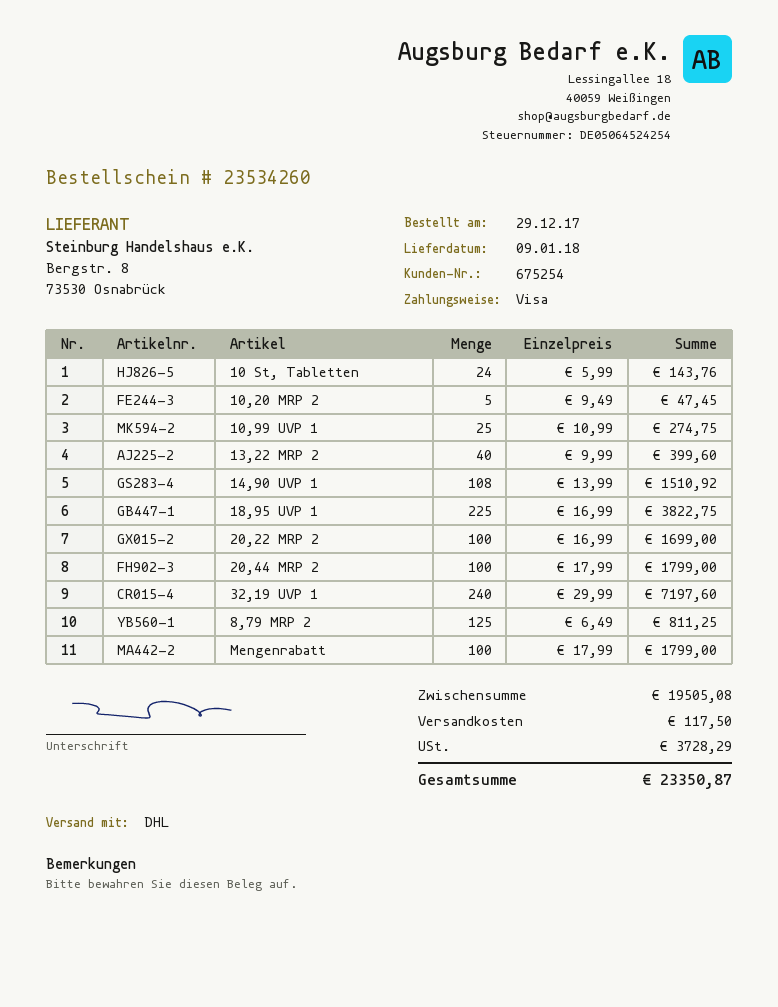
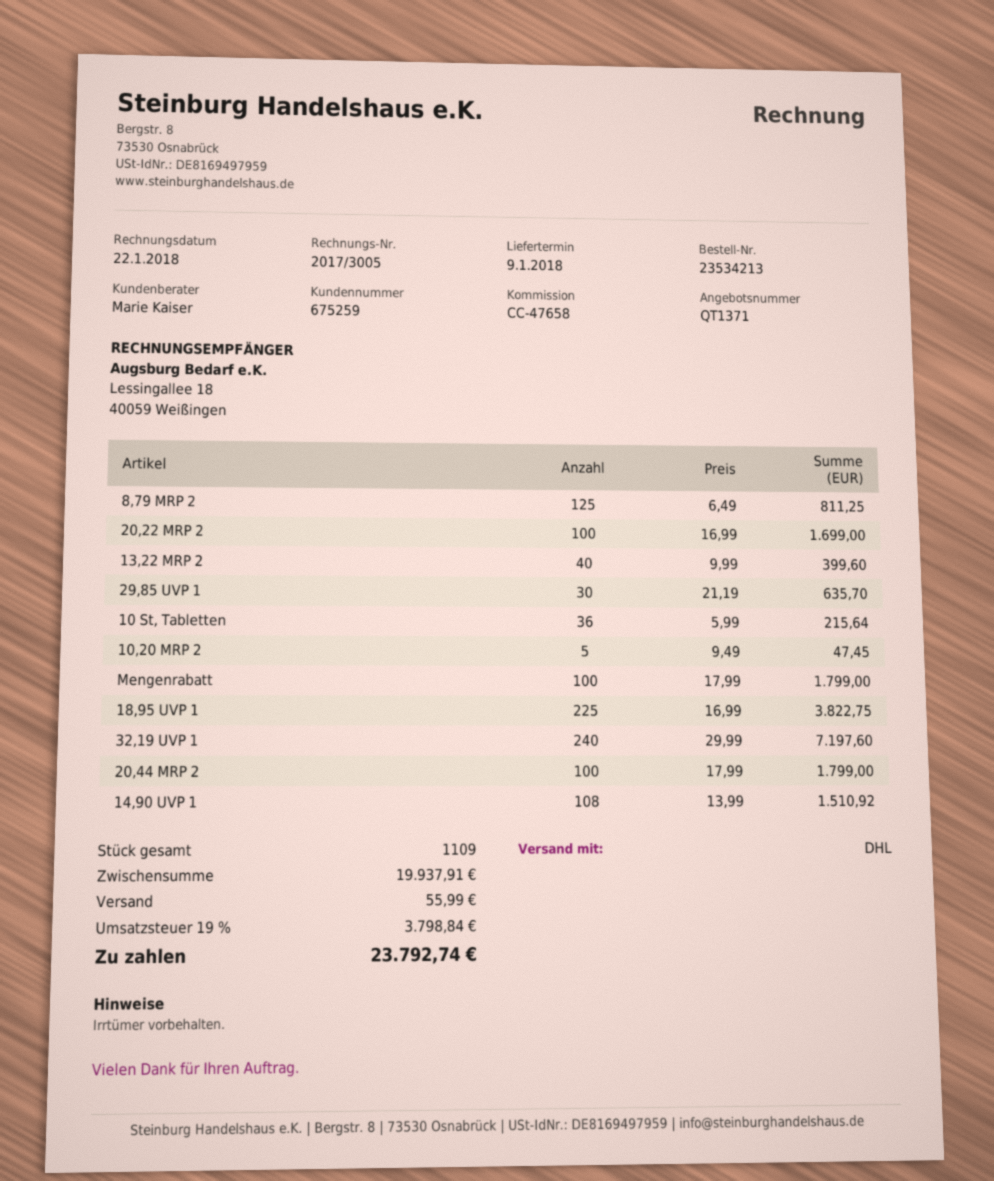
order number: 23534260 -> 23534213
customer number: 675254 -> 675259
10 St, Tabletten: 24 x 5.99 = 143.76 -> 36 x 5.99 = 215.64
10,99 UVP 1: 25 x 10.99 = 274.75 -> none
29,85 UVP 1: none -> 30 x 21.19 = 635.70
subtotal: 19505.08 -> 19937.91
shipping: 117.50 -> 55.99
tax: 3728.29 -> 3798.84
total: 23350.87 -> 23792.74

